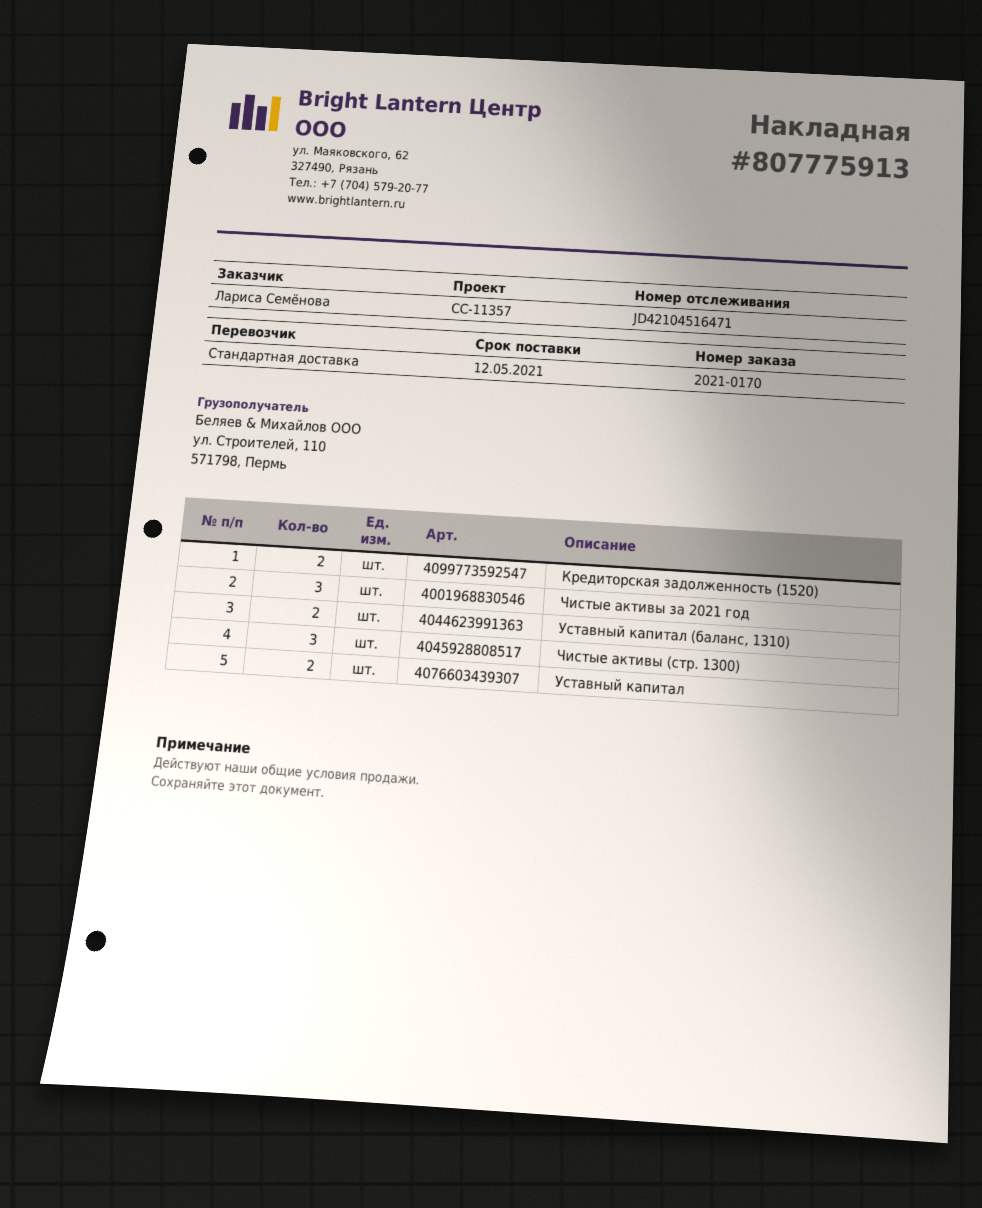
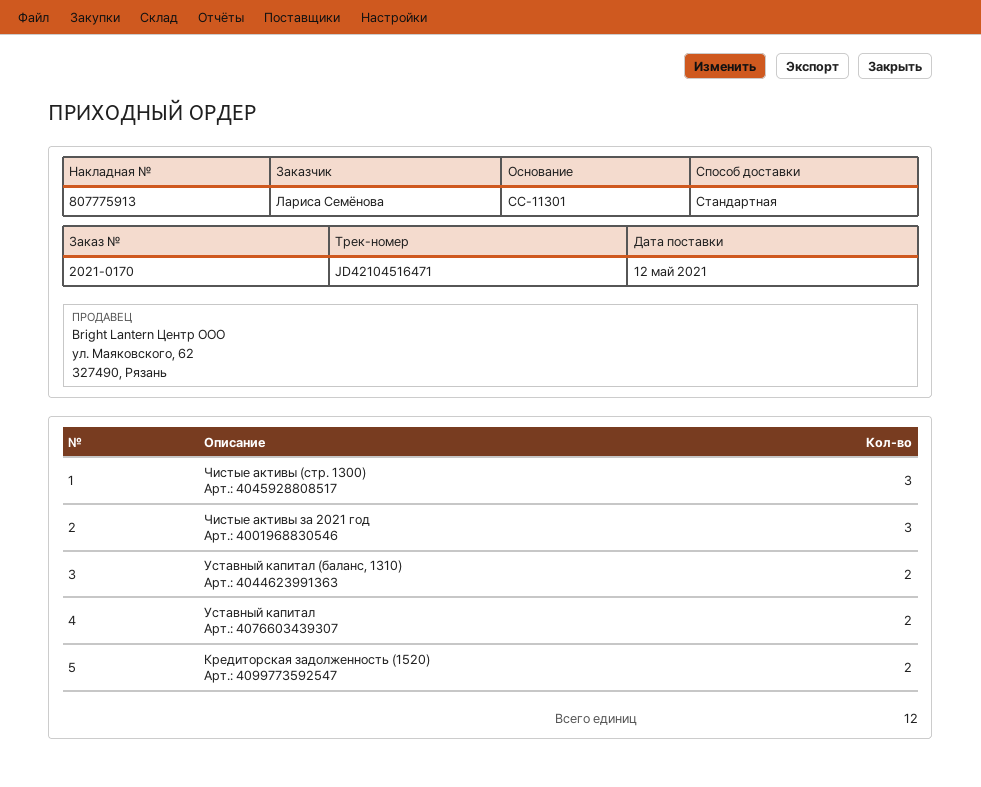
reference: CC-11357 -> CC-11301

